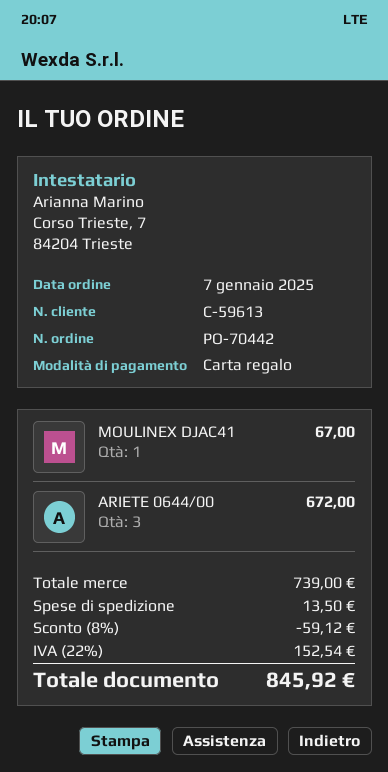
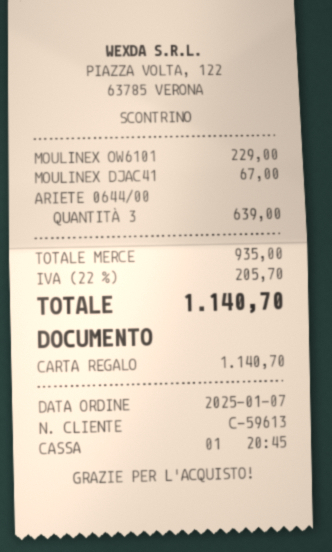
ARIETE 0644/00: 3 for 672.00 -> 3 for 639.00
MOULINEX OW6101: none -> 1 for 229.00
subtotal: 739.00 -> 935.00
discount: 8% = 59.12 -> none
shipping: 13.50 -> none
tax: 22% = 152.54 -> 22% = 205.70
total: 845.92 -> 1140.70

